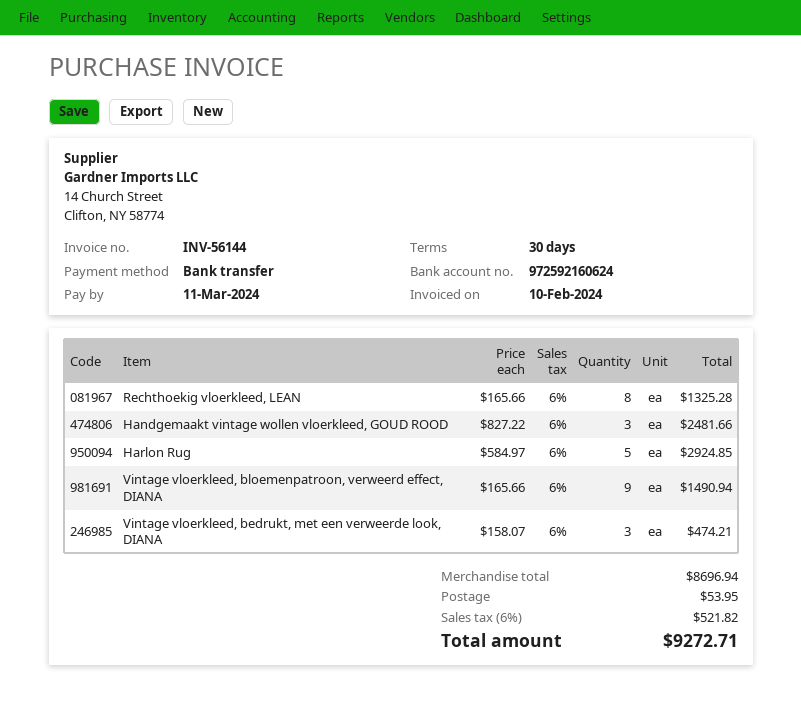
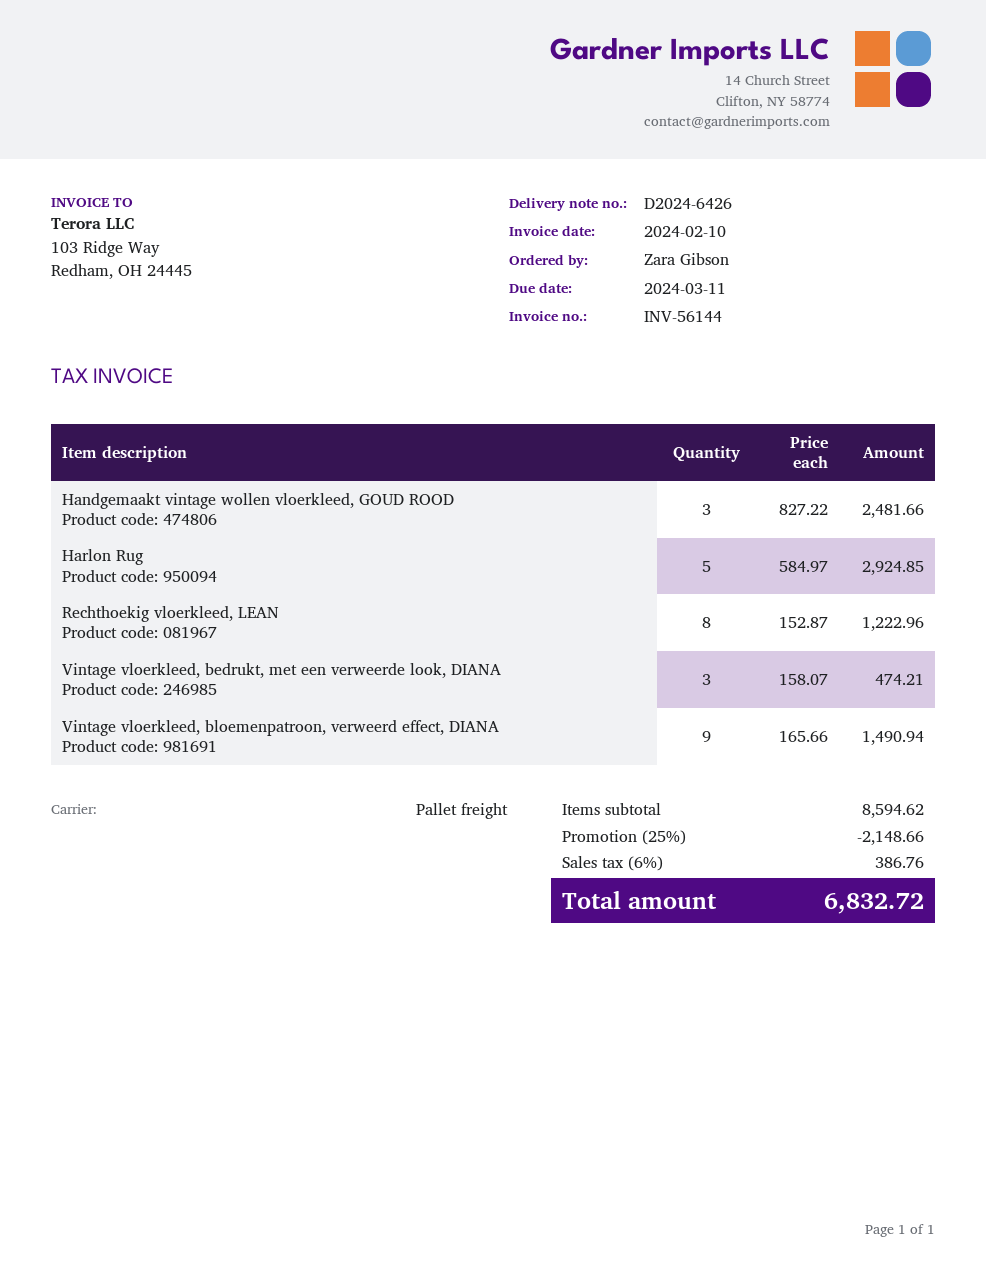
Rechthoekig vloerkleed, LEAN: 8 x 165.66 = 1325.28 -> 8 x 152.87 = 1222.96
subtotal: 8696.94 -> 8594.62
discount: none -> 25% = 2148.66
shipping: 53.95 -> none
tax: 6% = 521.82 -> 6% = 386.76
total: 9272.71 -> 6832.72

